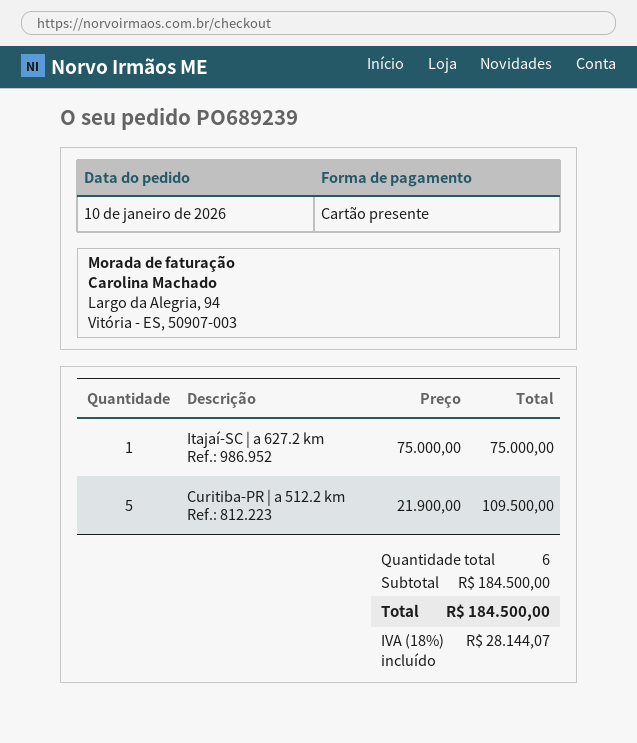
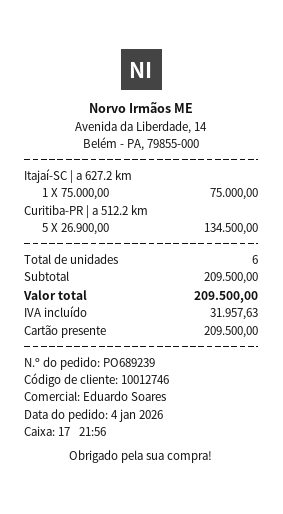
order date: 2026-01-10 -> 2026-01-04
Curitiba-PR | a 512.2 km: 5 x 21900.00 = 109500.00 -> 5 x 26900.00 = 134500.00
subtotal: 184500.00 -> 209500.00
tax: 28144.07 -> 31957.63
total: 184500.00 -> 209500.00

